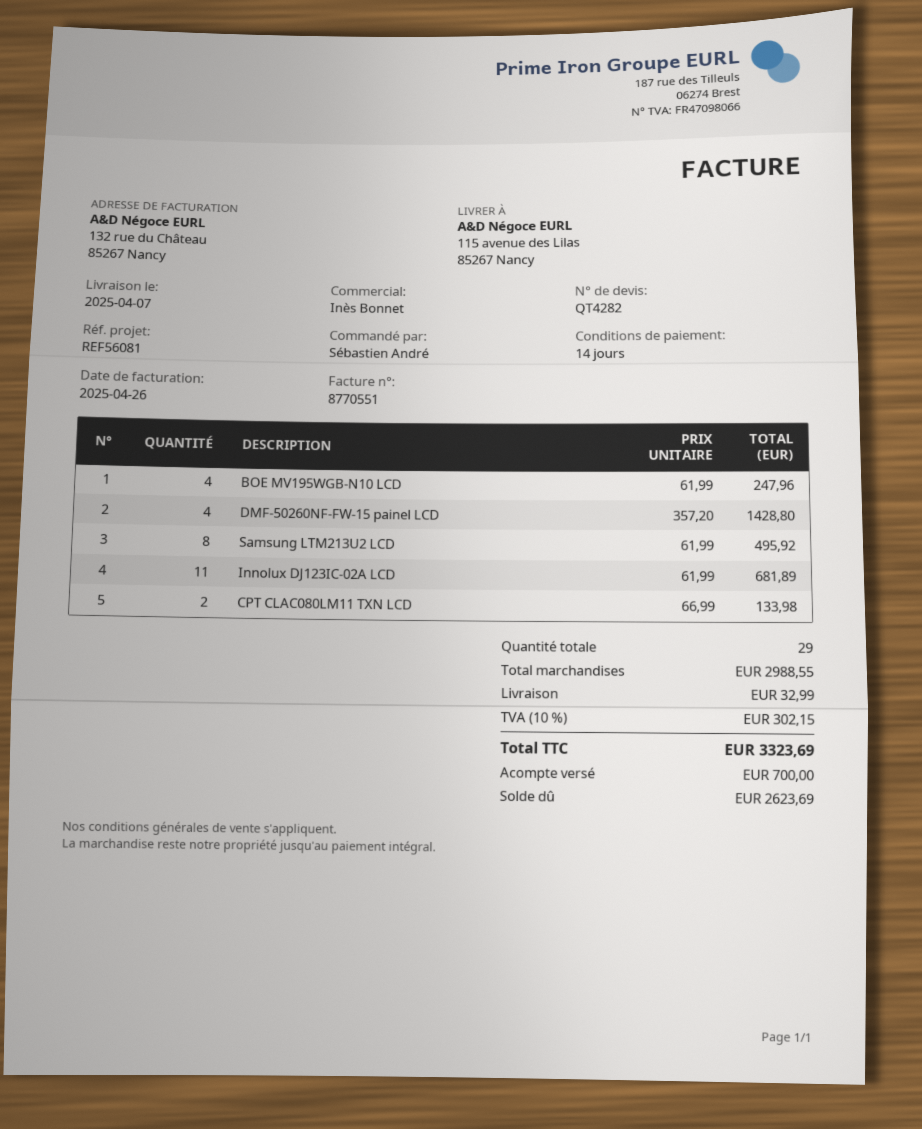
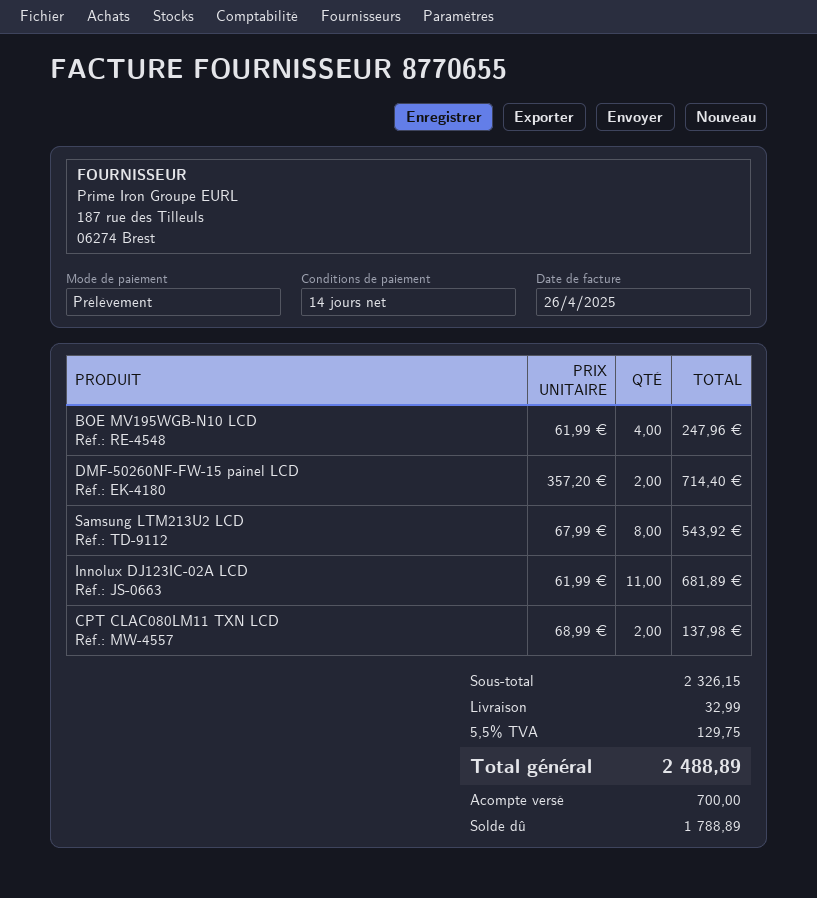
invoice number: 8770551 -> 8770655
DMF-50260NF-FW-15 painel LCD: 4 x 357.20 = 1428.80 -> 2 x 357.20 = 714.40
Samsung LTM213U2 LCD: 8 x 61.99 = 495.92 -> 8 x 67.99 = 543.92
CPT CLAC080LM11 TXN LCD: 2 x 66.99 = 133.98 -> 2 x 68.99 = 137.98
subtotal: 2988.55 -> 2326.15
tax: 10% = 302.15 -> 5.5% = 129.75
total: 3323.69 -> 2488.89
balance: 2623.69 -> 1788.89

